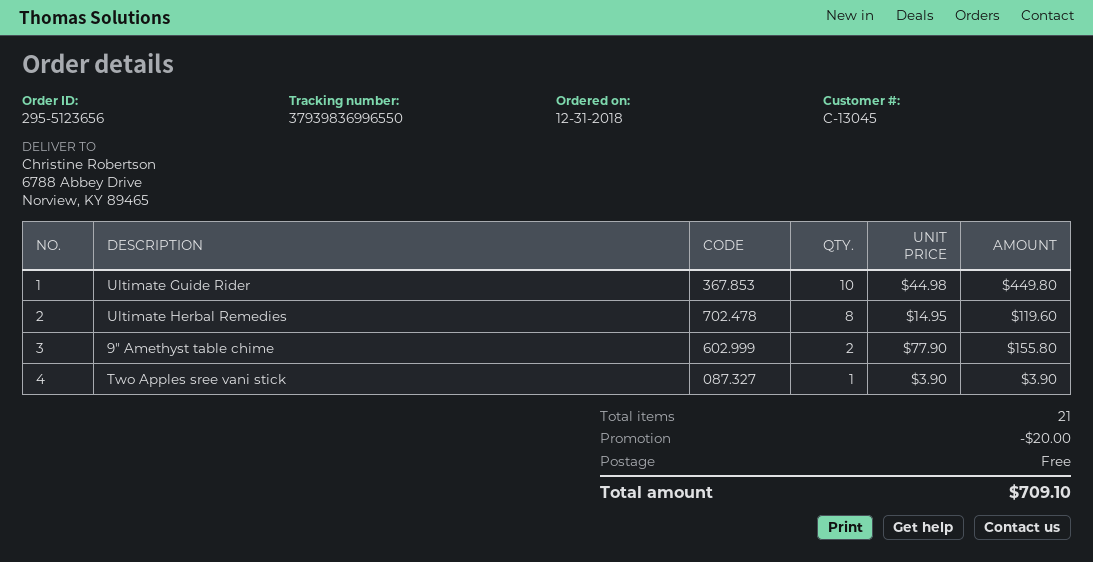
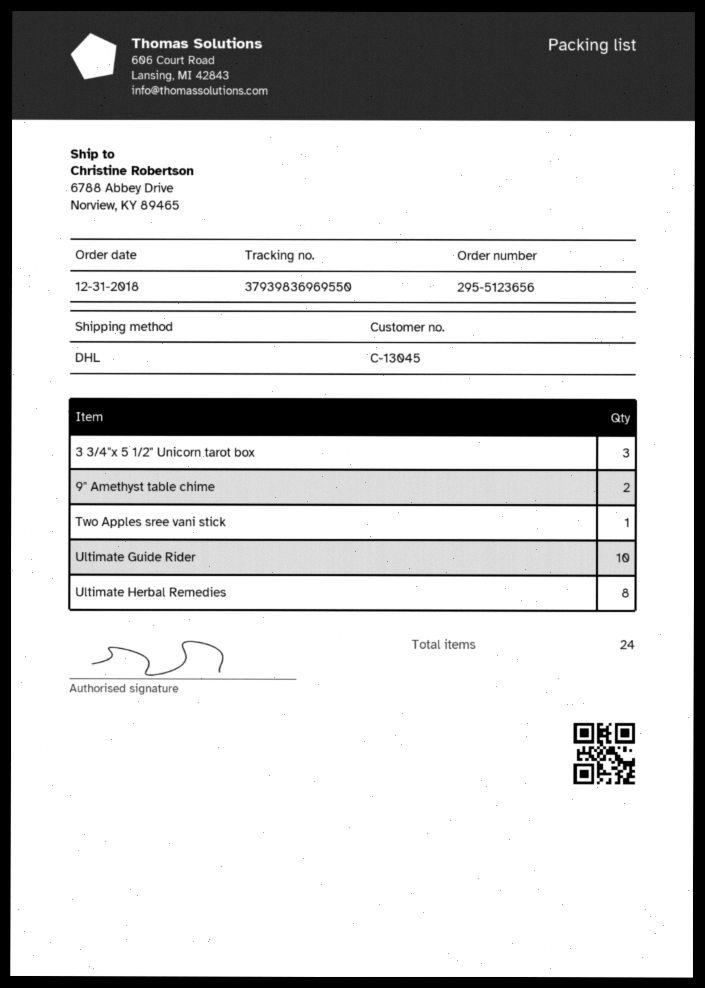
tracking number: 37939836996550 -> 37939836969550
3 3/4"x 5 1/2" Unicorn tarot box: none -> 3
total quantity: 21 -> 24

